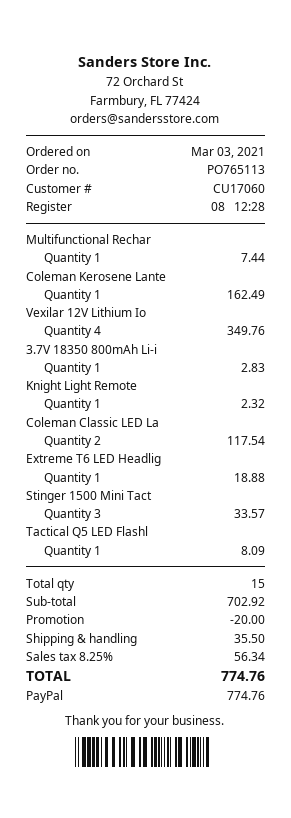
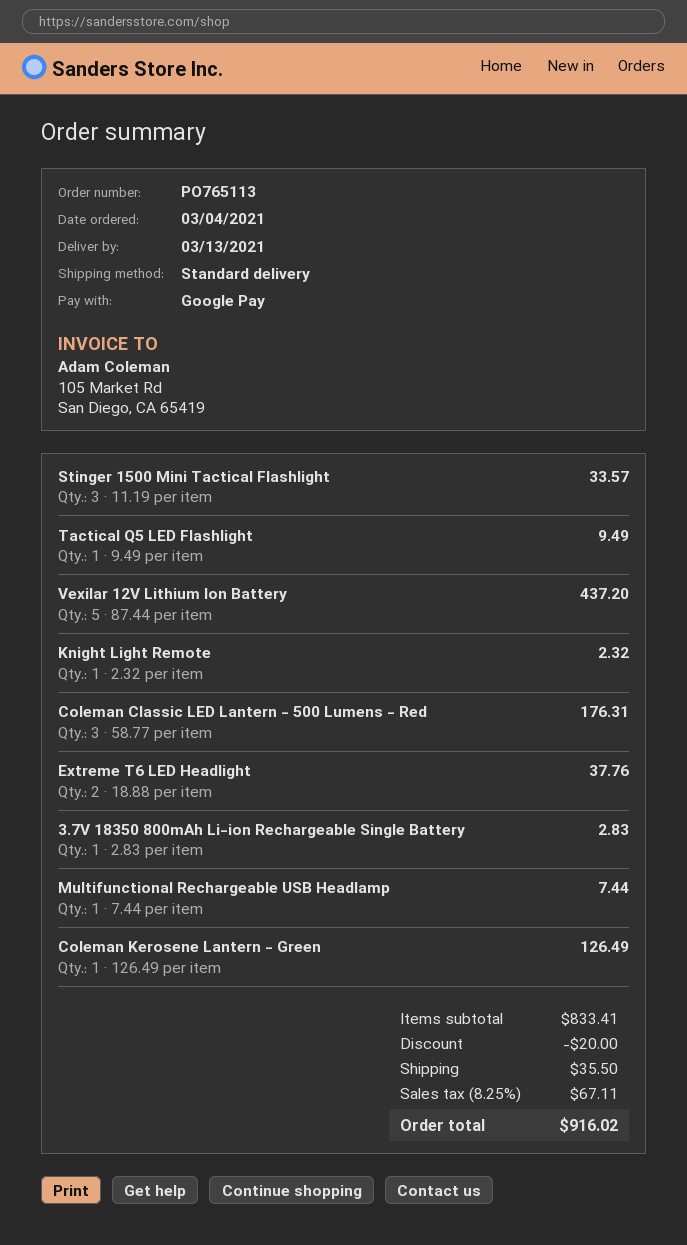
order date: 2021-03-03 -> 2021-03-04
payment method: PayPal -> Google Pay
Coleman Kerosene Lante: 1 for 162.49 -> 1 for 126.49
Vexilar 12V Lithium Io: 4 for 349.76 -> 5 for 437.20
Coleman Classic LED La: 2 for 117.54 -> 3 for 176.31
Extreme T6 LED Headlig: 1 for 18.88 -> 2 for 37.76
Tactical Q5 LED Flashl: 1 for 8.09 -> 1 for 9.49
subtotal: 702.92 -> 833.41
tax: 8.25% = 56.34 -> 8.25% = 67.11
total: 774.76 -> 916.02

